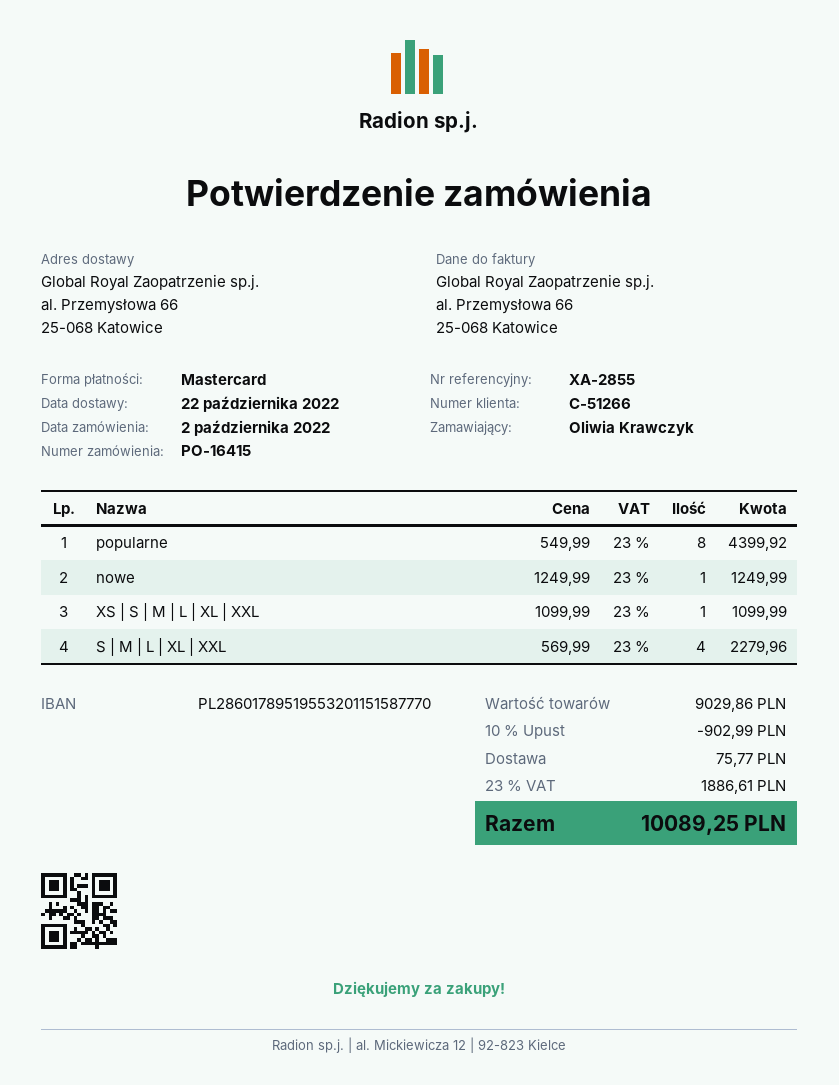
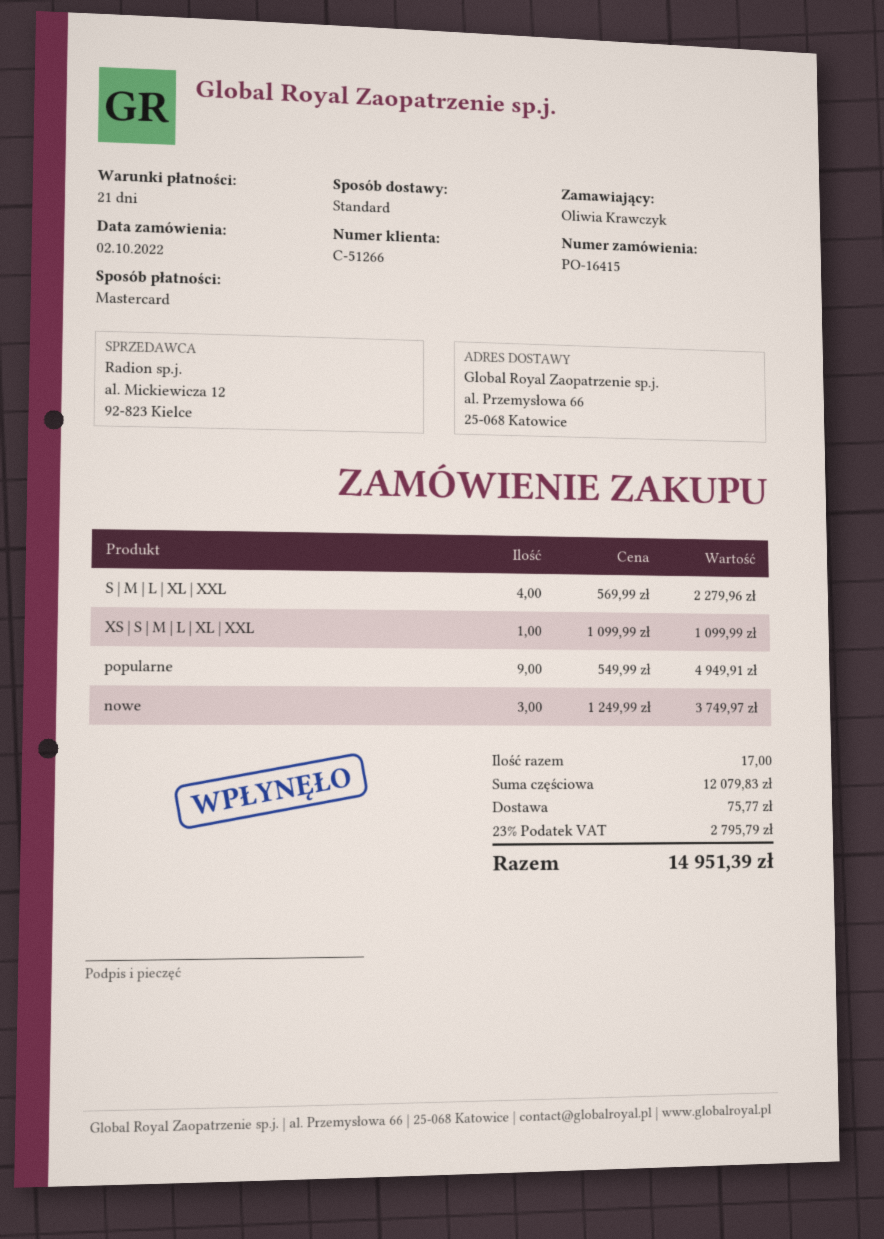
popularne: 8 x 549.99 = 4399.92 -> 9 x 549.99 = 4949.91
nowe: 1 x 1249.99 = 1249.99 -> 3 x 1249.99 = 3749.97
subtotal: 9029.86 -> 12079.83
discount: 10% = 902.99 -> none
tax: 23% = 1886.61 -> 23% = 2795.79
total: 10089.25 -> 14951.39

